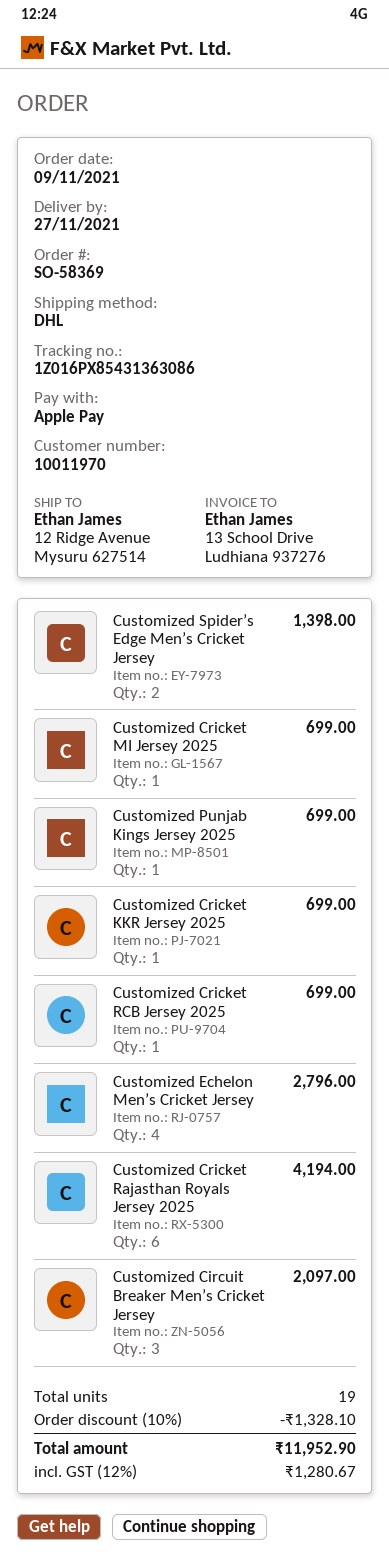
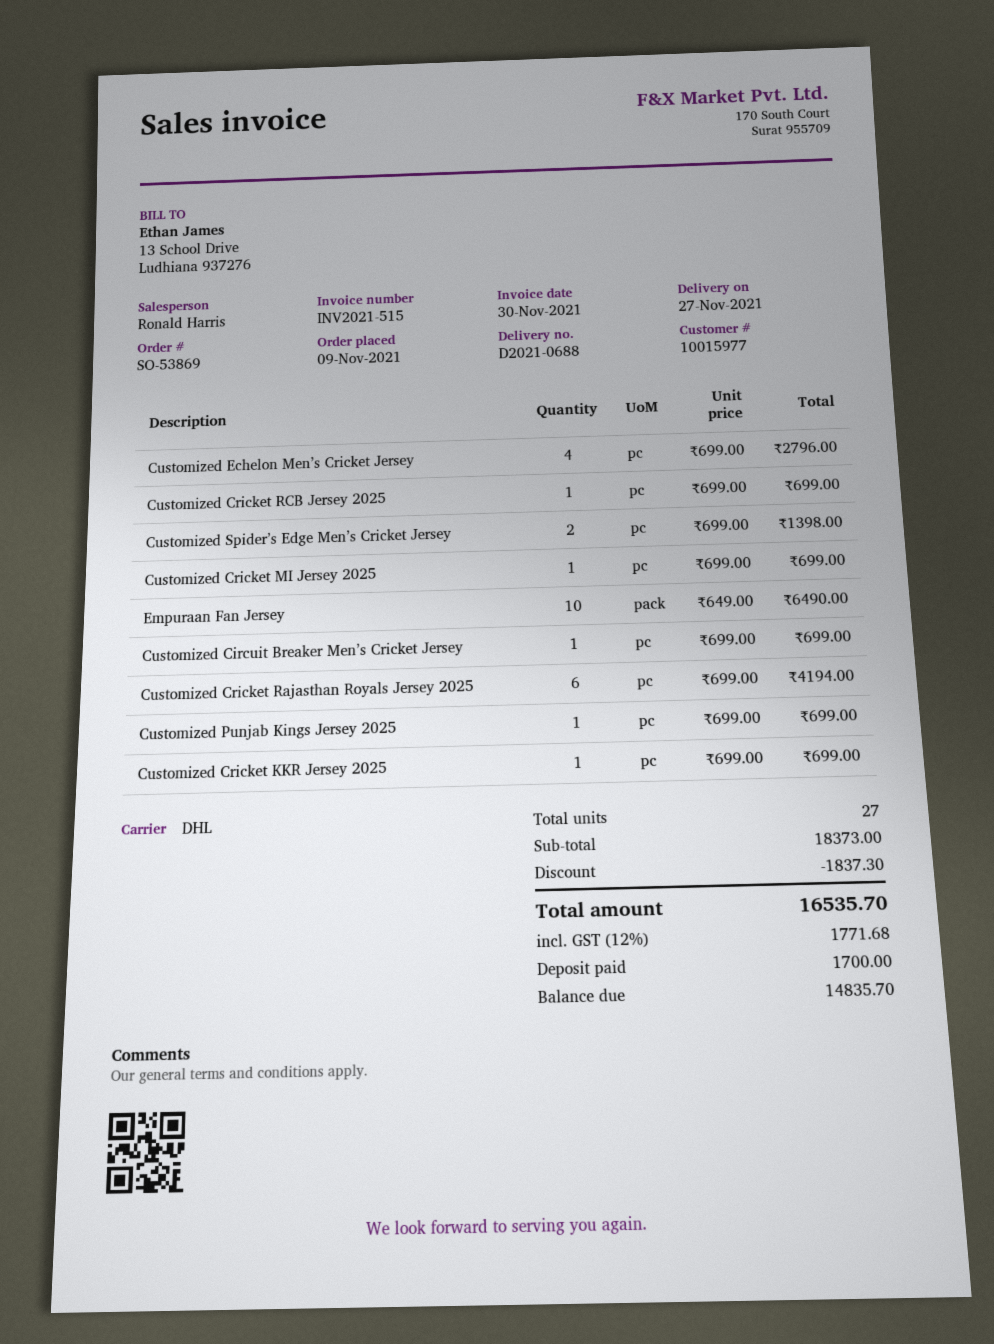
order number: SO-58369 -> SO-53869
customer number: 10011970 -> 10015977
Customized Circuit Breaker Men’s Cricket Jersey: 3 for 2097.00 -> 1 for 699.00
Empuraan Fan Jersey: none -> 10 for 6490.00
total quantity: 19 -> 27
discount: 1328.10 -> 1837.30
tax: 12% = 1280.67 -> 12% = 1771.68
total: 11952.90 -> 16535.70

